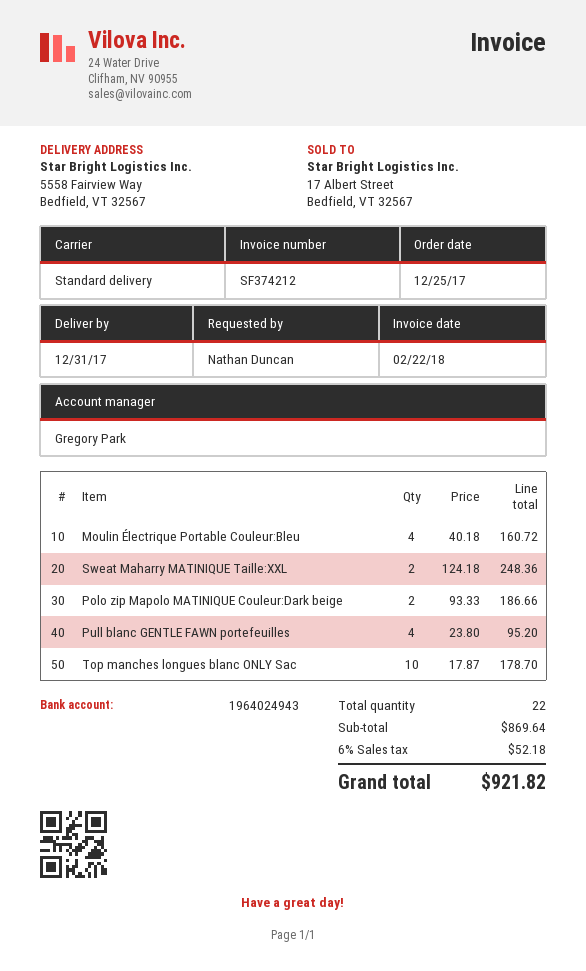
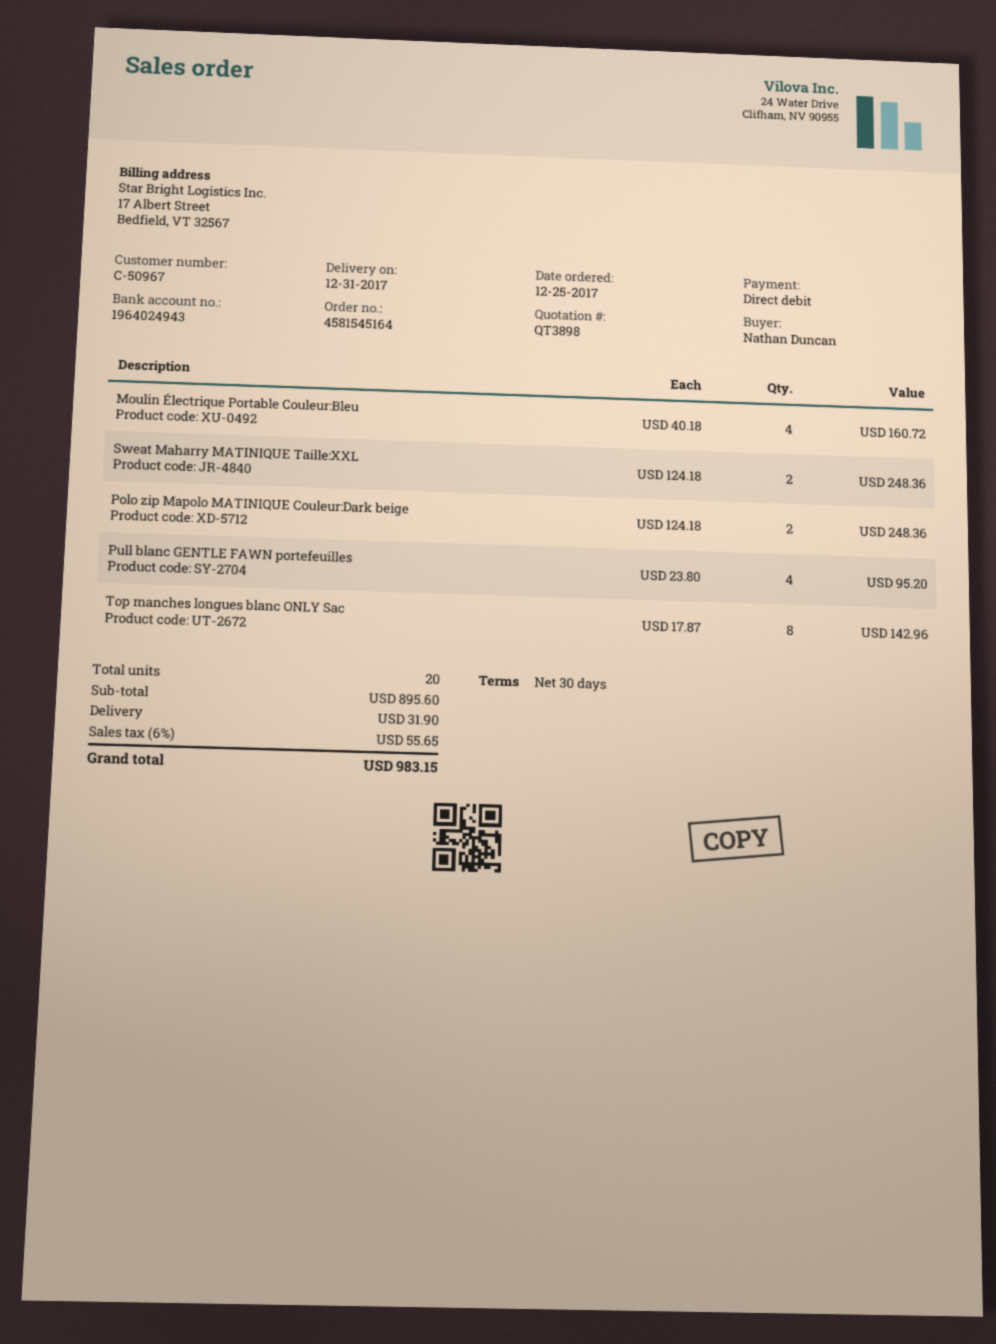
Polo zip Mapolo MATINIQUE Couleur:Dark beige: 2 x 93.33 = 186.66 -> 2 x 124.18 = 248.36
Top manches longues blanc ONLY Sac: 10 x 17.87 = 178.70 -> 8 x 17.87 = 142.96
total quantity: 22 -> 20
subtotal: 869.64 -> 895.60
shipping: none -> 31.90
tax: 6% = 52.18 -> 6% = 55.65
total: 921.82 -> 983.15

